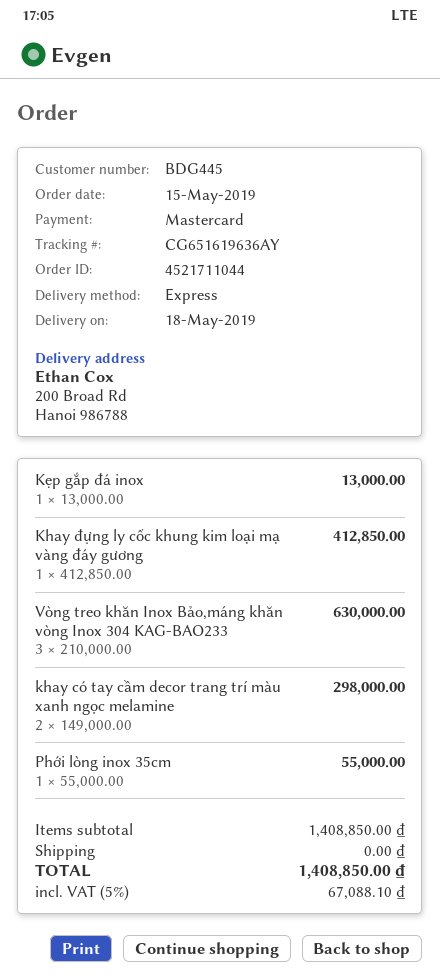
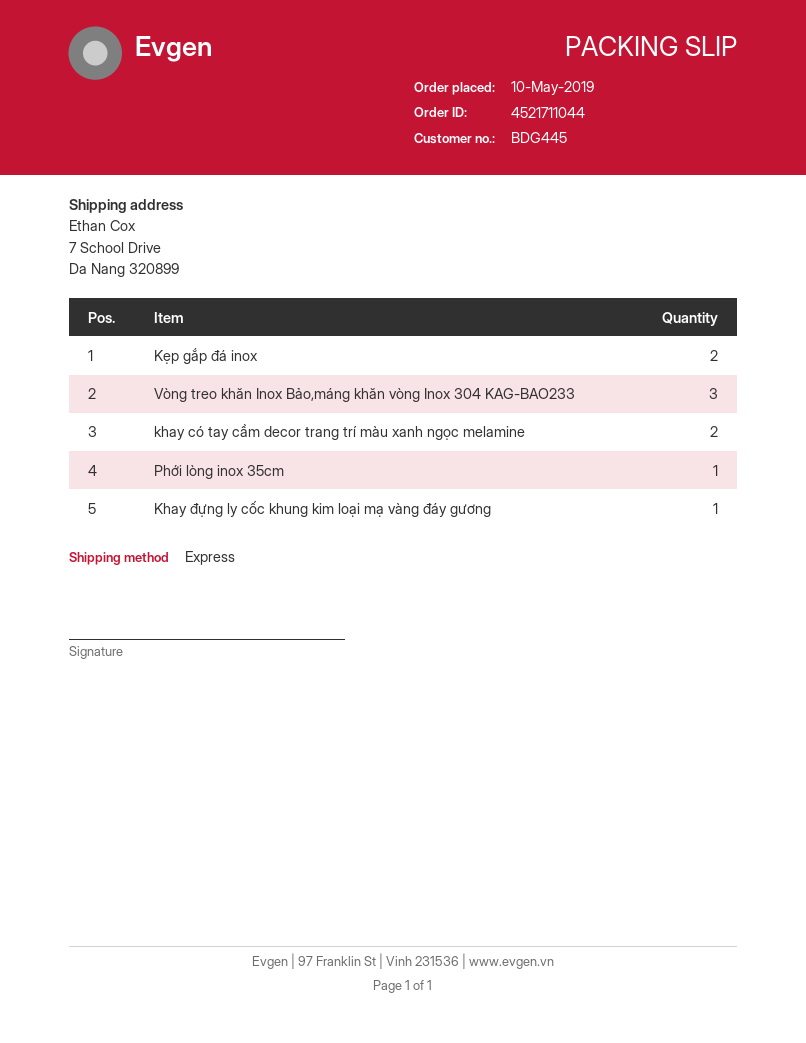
order date: 2019-05-15 -> 2019-05-10
ship to: 200 Broad Rd, Hanoi 986788 -> 7 School Drive, Da Nang 320899
Kẹp gắp đá inox: 1 -> 2

